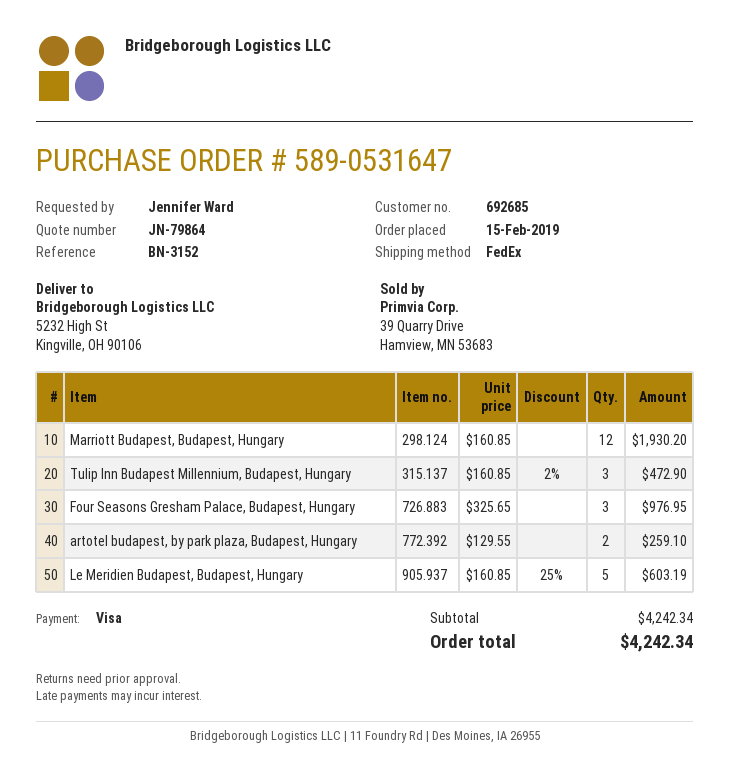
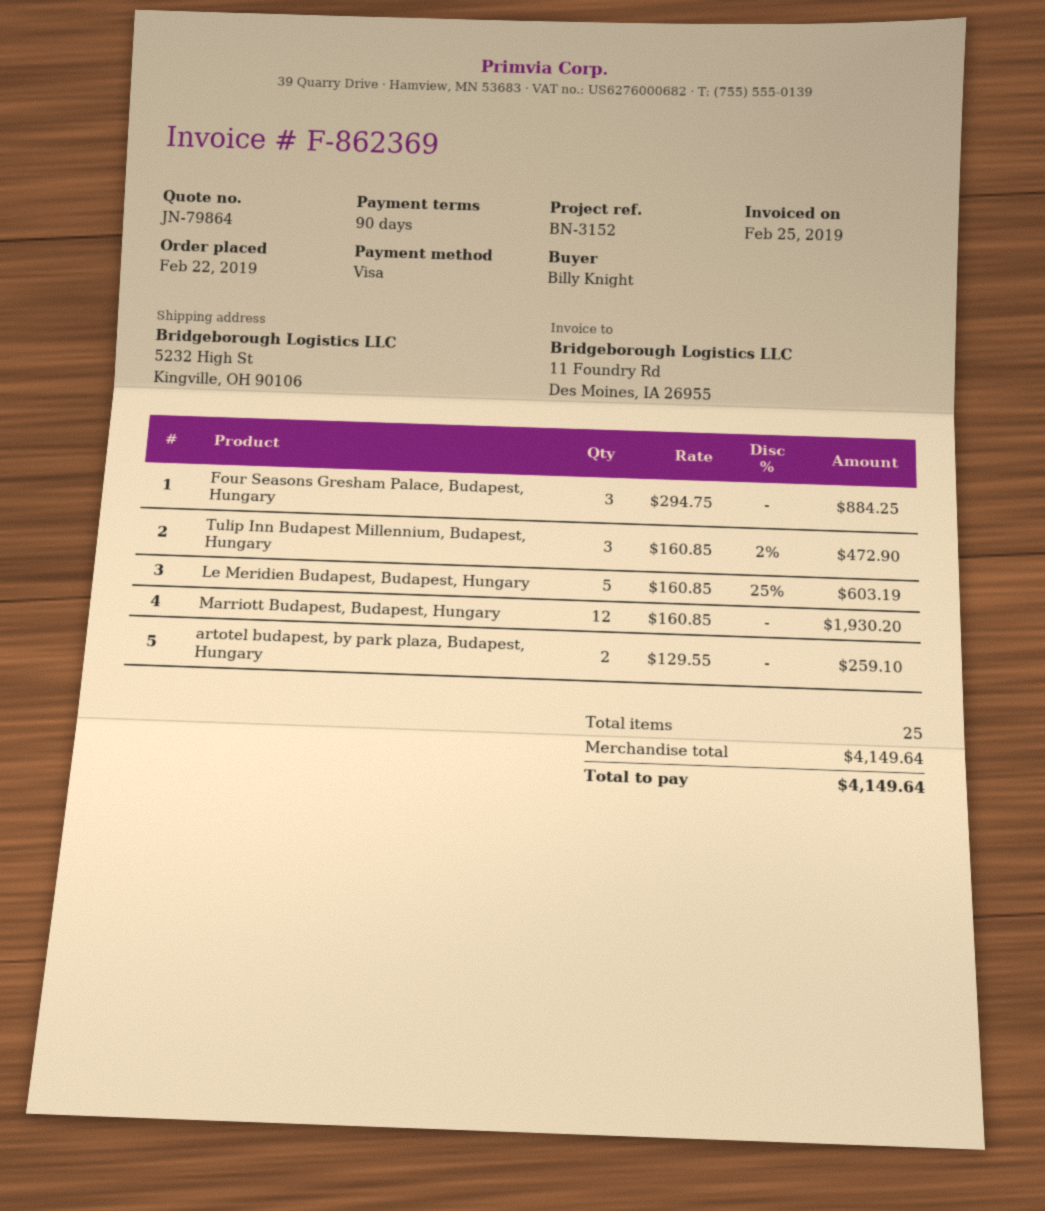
order date: 2019-02-15 -> 2019-02-22
ordered by: Jennifer Ward -> Billy Knight
Four Seasons Gresham Palace, Budapest, Hungary: 3 x 325.65 = 976.95 -> 3 x 294.75 = 884.25
subtotal: 4242.34 -> 4149.64
total: 4242.34 -> 4149.64

